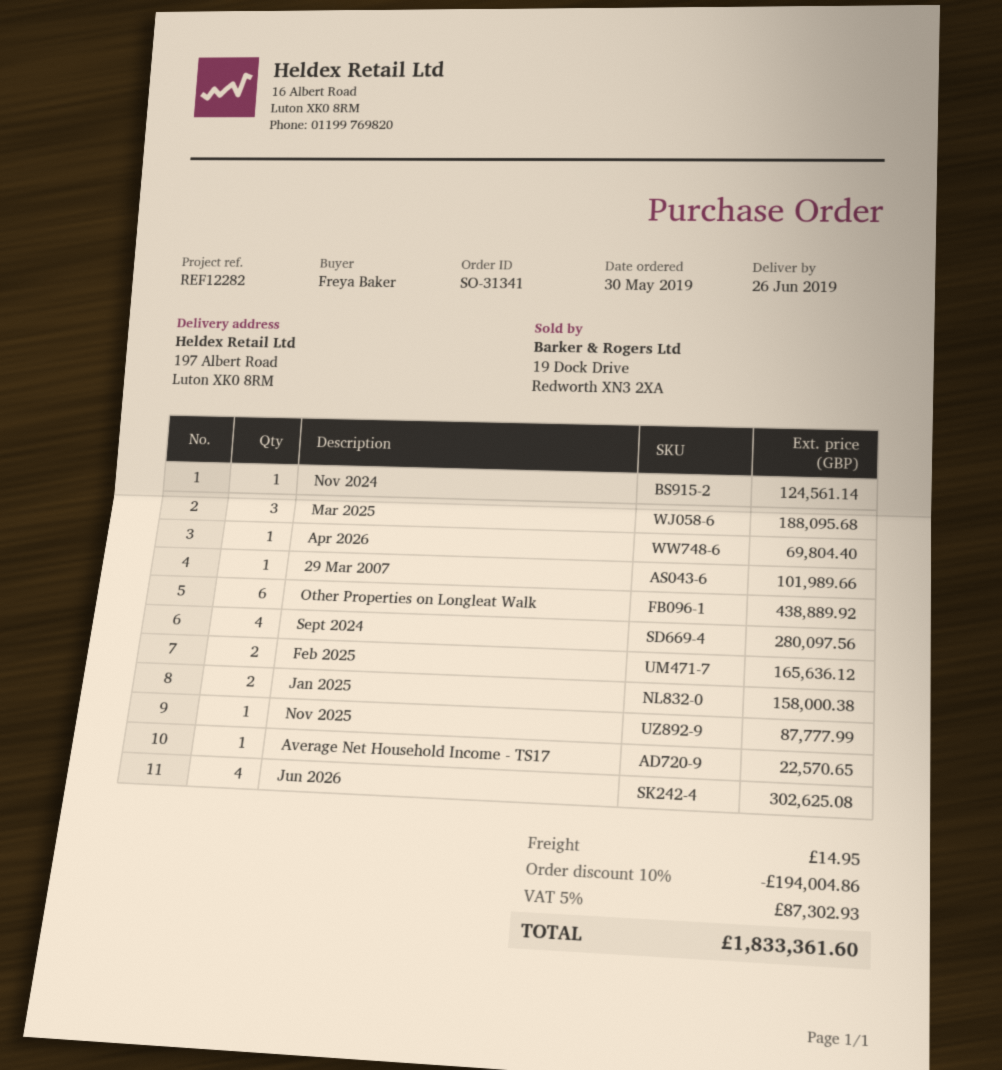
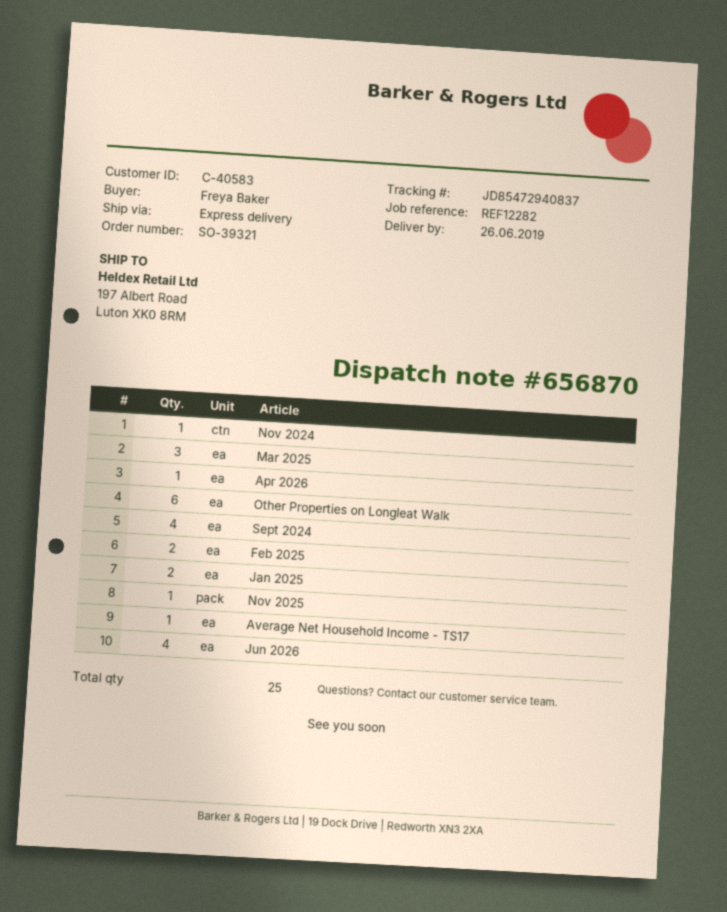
order number: SO-31341 -> SO-39321
29 Mar 2007: 1 -> none

